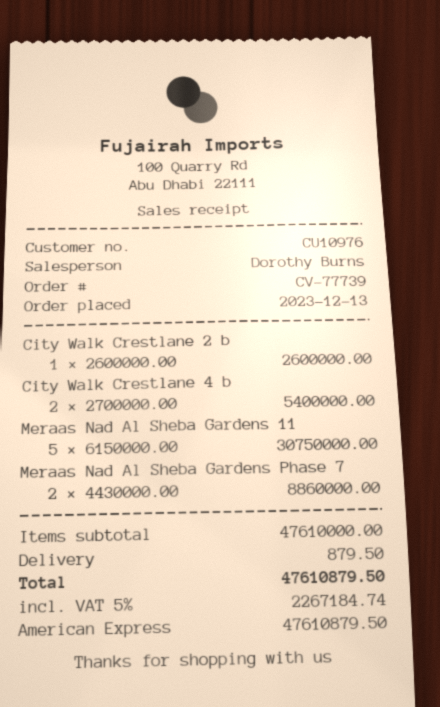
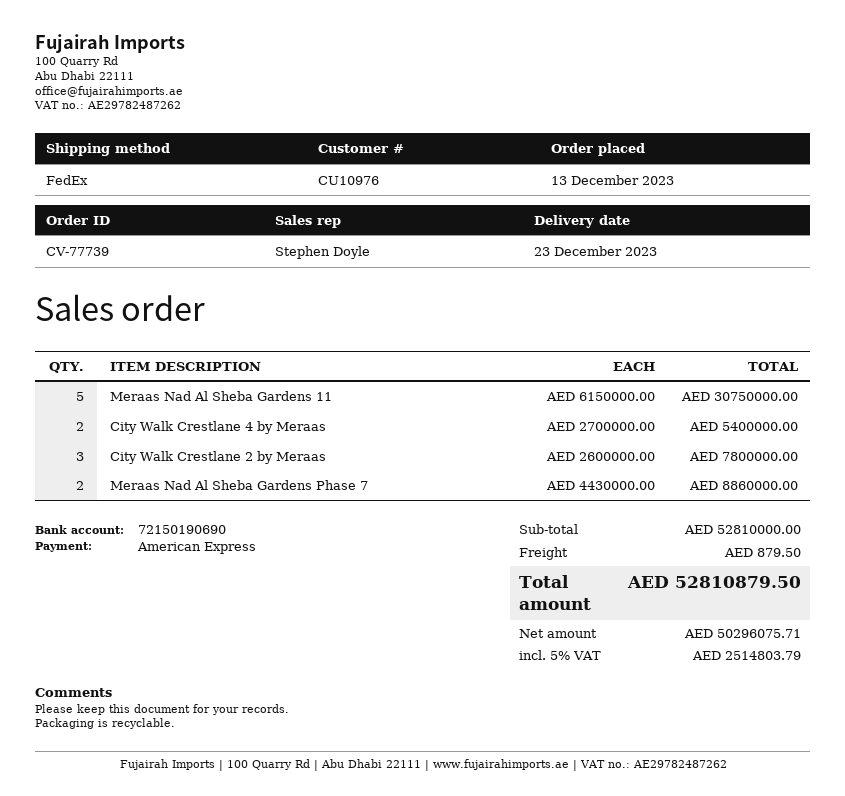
sales rep: Dorothy Burns -> Stephen Doyle
City Walk Crestlane 2 b: 1 x 2600000.00 = 2600000.00 -> 3 x 2600000.00 = 7800000.00
subtotal: 47610000.00 -> 52810000.00
tax: 5% = 2267184.74 -> 5% = 2514803.79
total: 47610879.50 -> 52810879.50

